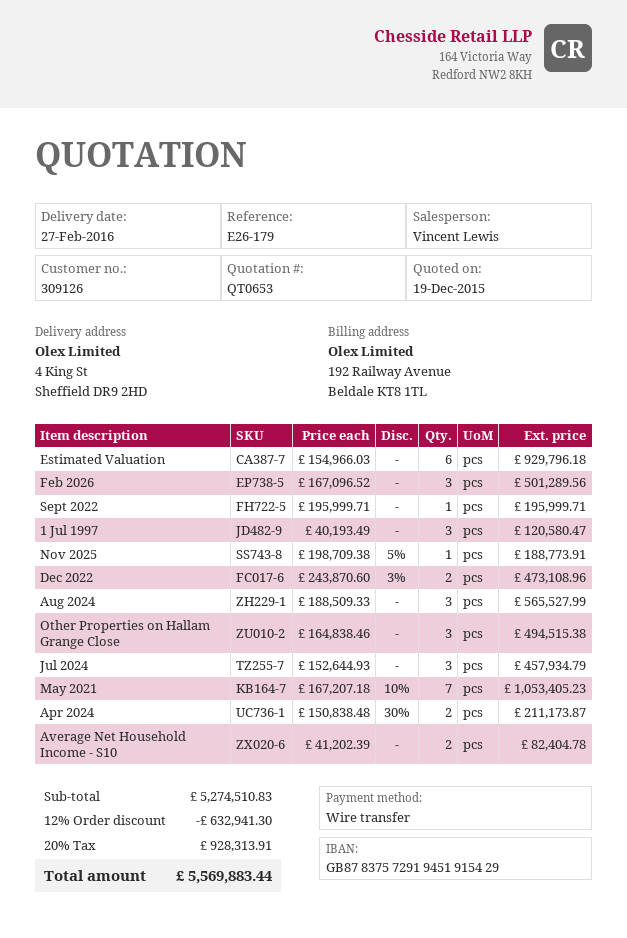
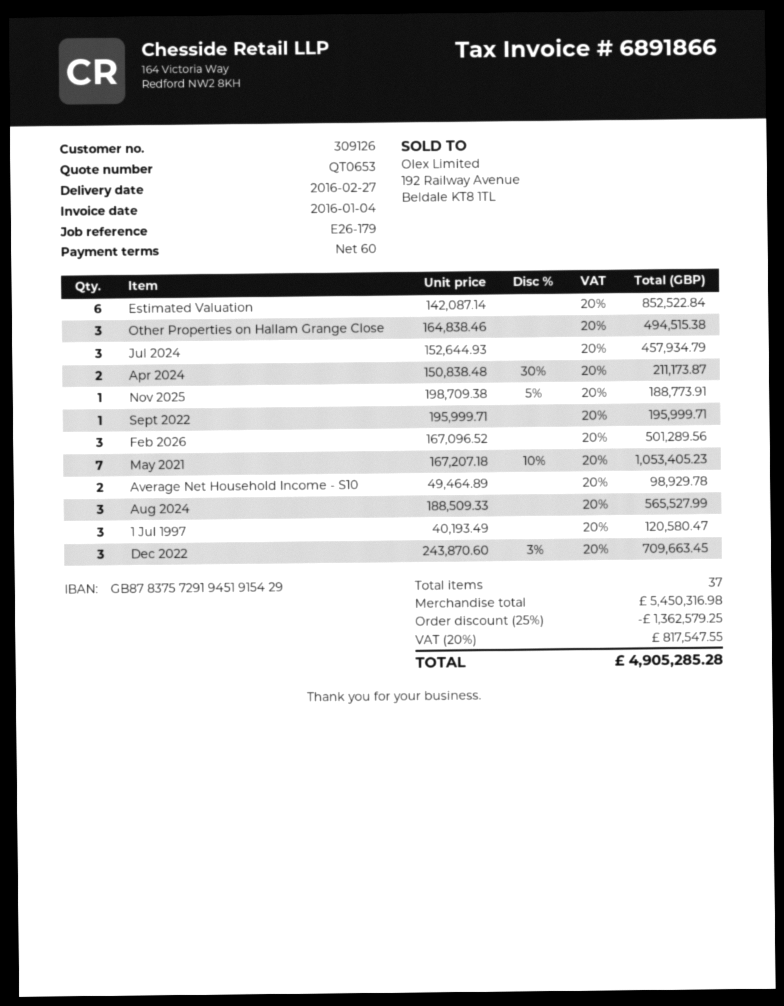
Estimated Valuation: 6 x 154966.03 = 929796.18 -> 6 x 142087.14 = 852522.84
Dec 2022: 2 x 243870.60 - 3% = 473108.96 -> 3 x 243870.60 - 3% = 709663.45
Average Net Household Income - S10: 2 x 41202.39 = 82404.78 -> 2 x 49464.89 = 98929.78
subtotal: 5274510.83 -> 5450316.98
discount: 12% = 632941.30 -> 25% = 1362579.25
tax: 20% = 928313.91 -> 20% = 817547.55
total: 5569883.44 -> 4905285.28

